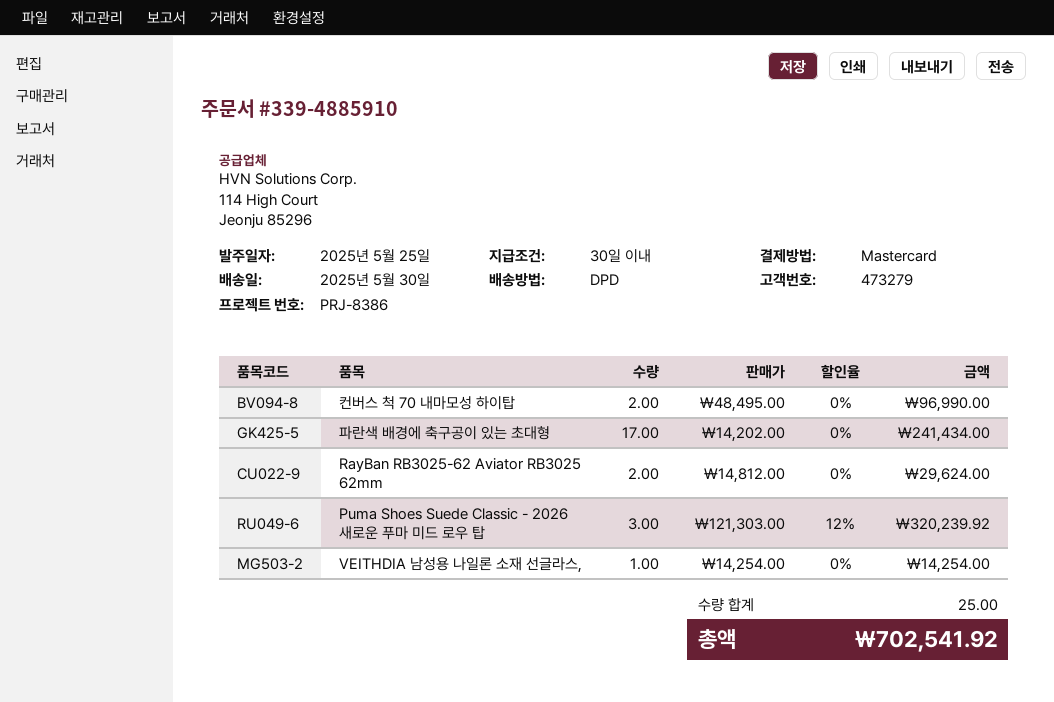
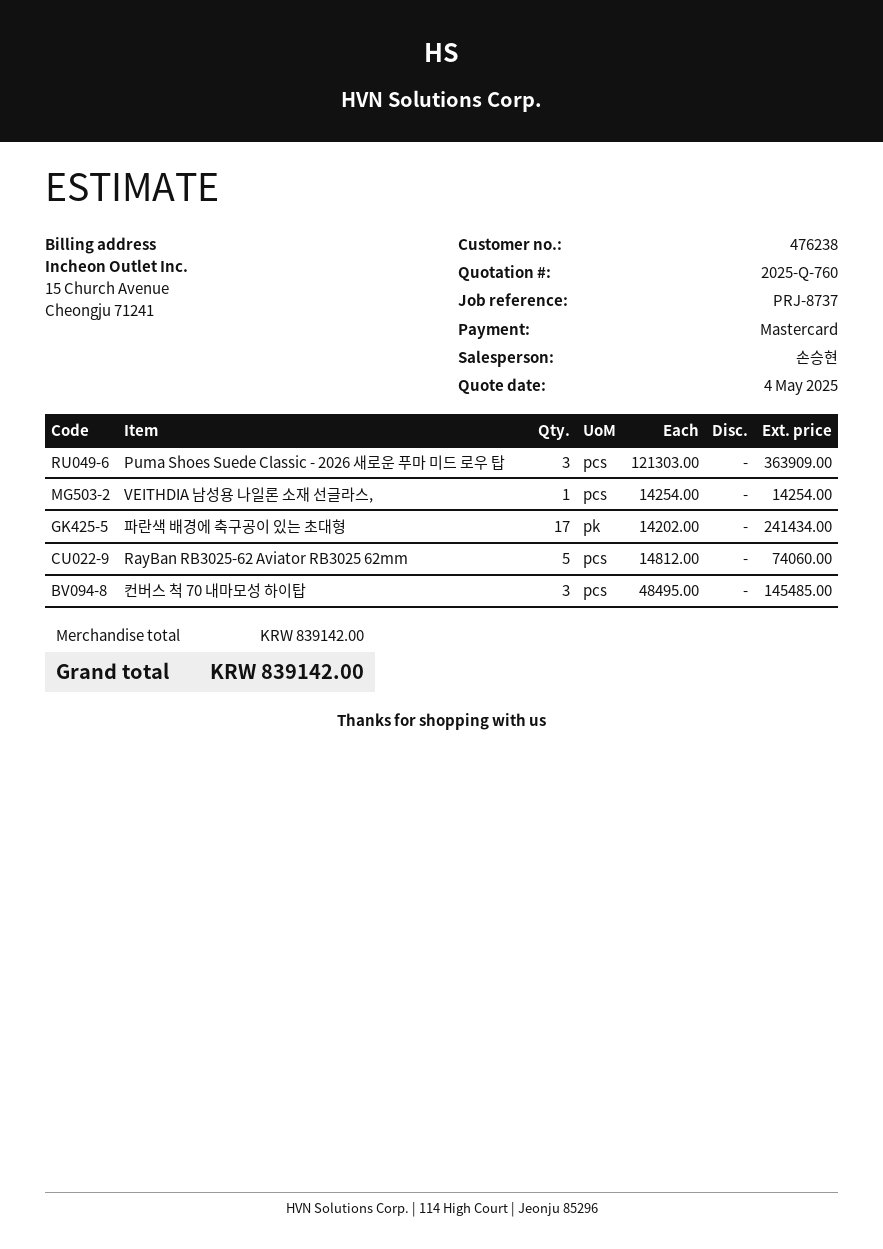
customer number: 473279 -> 476238
reference: PRJ-8386 -> PRJ-8737
컨버스 척 70 내마모성 하이탑: 2 x 48495.00 = 96990.00 -> 3 x 48495.00 = 145485.00
RayBan RB3025-62 Aviator RB3025 62mm: 2 x 14812.00 = 29624.00 -> 5 x 14812.00 = 74060.00
Puma Shoes Suede Classic - 2026 새로운 푸마 미드 로우 탑: 3 x 121303.00 - 12% = 320239.92 -> 3 x 121303.00 = 363909.00
total: 702541.92 -> 839142.00

